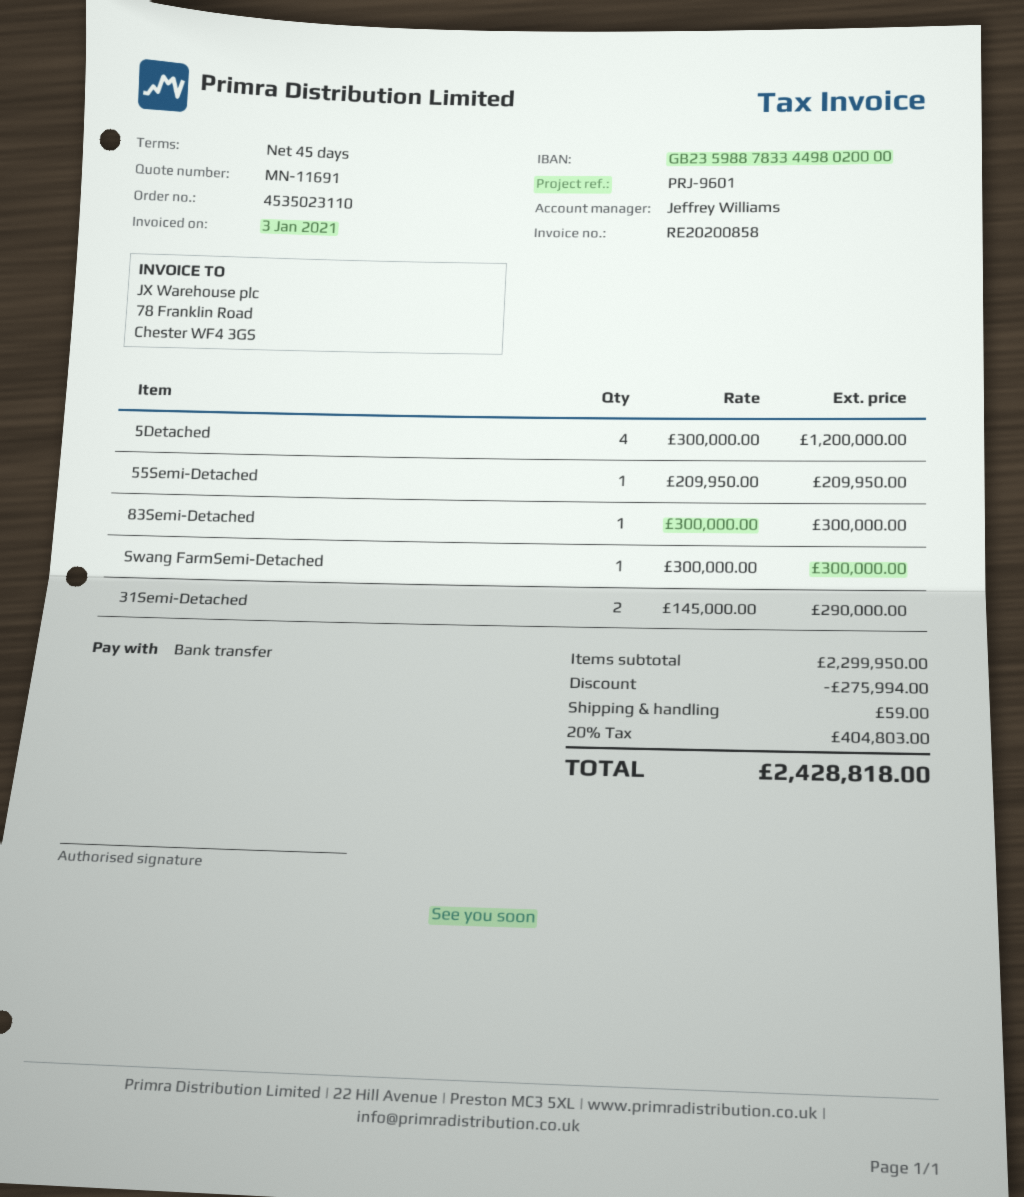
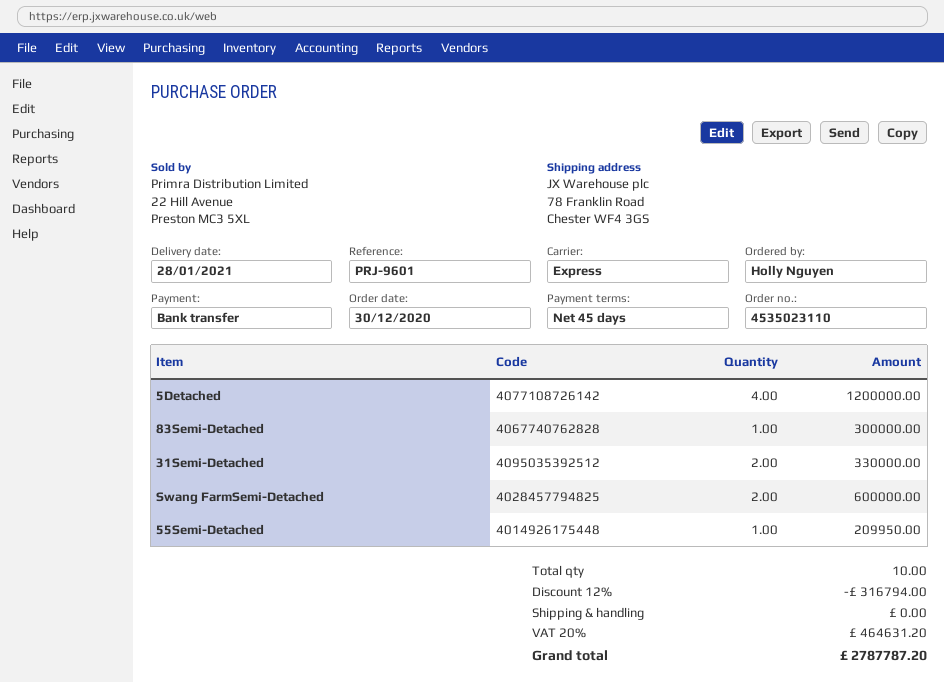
Swang FarmSemi-Detached: 1 for 300000.00 -> 2 for 600000.00
31Semi-Detached: 2 for 290000.00 -> 2 for 330000.00
discount: 275994.00 -> 316794.00
shipping: 59.00 -> 0.00
tax: 20% = 404803.00 -> 20% = 464631.20
total: 2428818.00 -> 2787787.20

